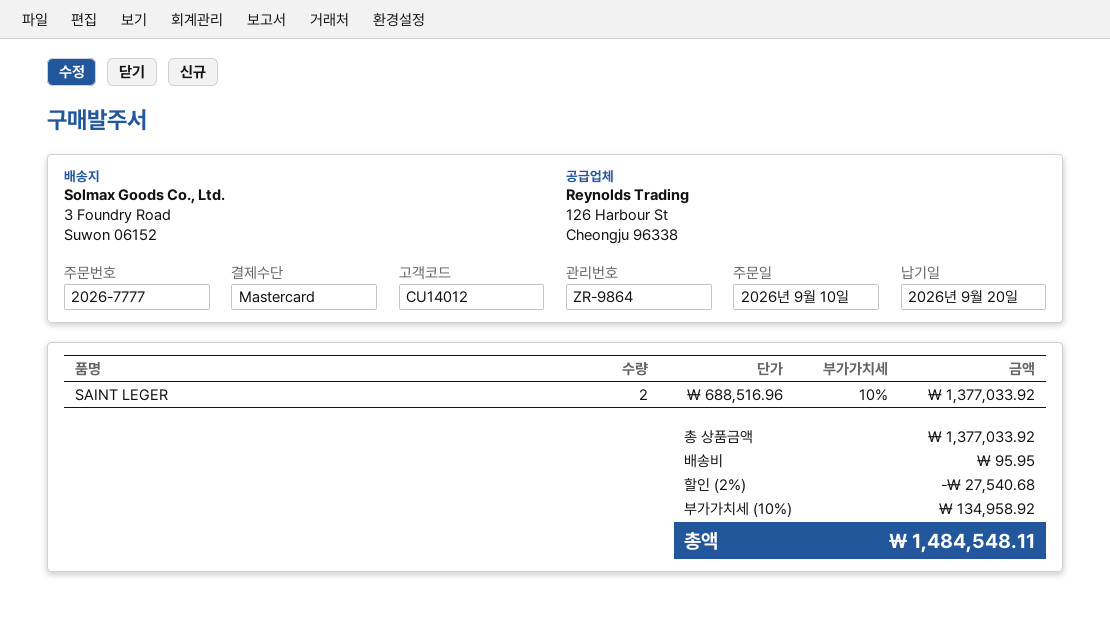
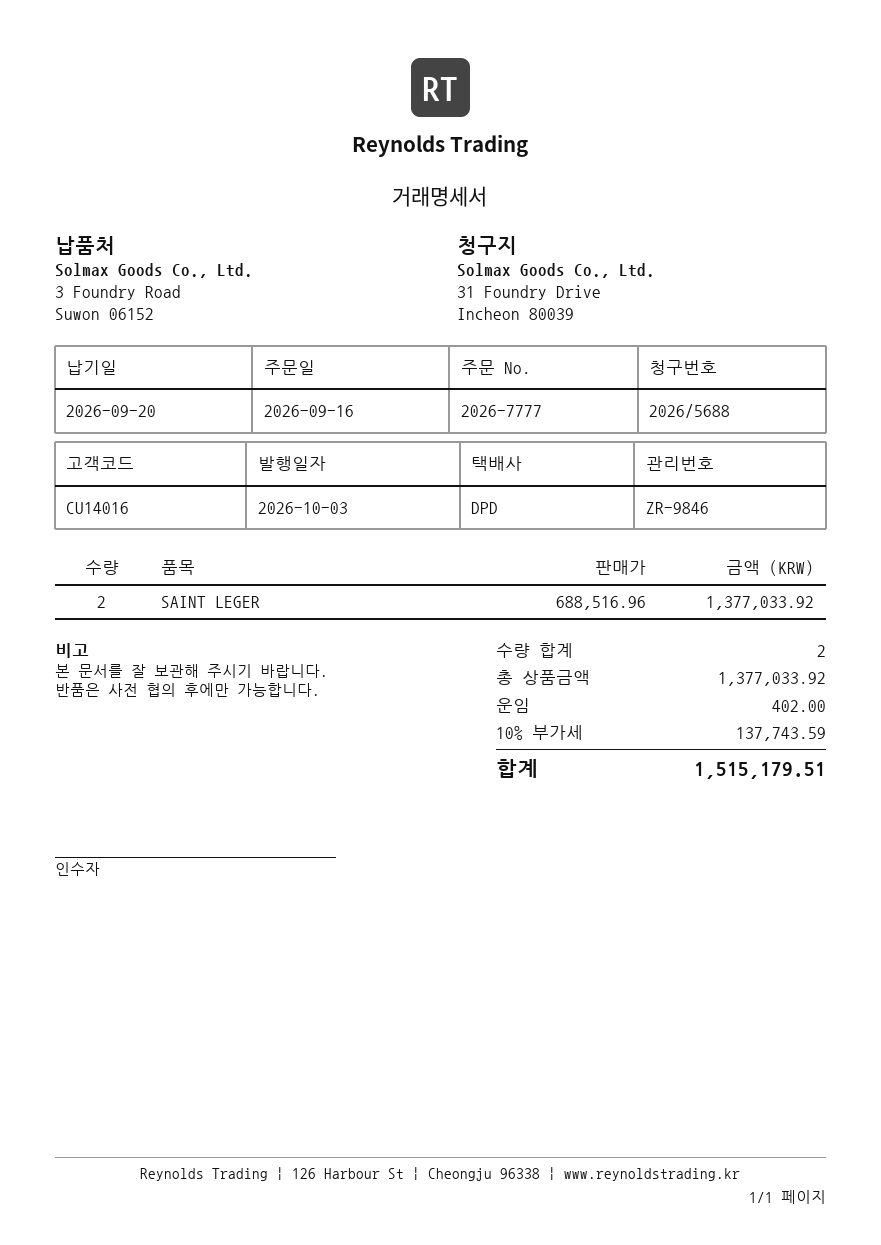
order date: 2026-09-10 -> 2026-09-16
customer number: CU14012 -> CU14016
reference: ZR-9864 -> ZR-9846
discount: 2% = 27540.68 -> none
shipping: 95.95 -> 402.00
tax: 10% = 134958.92 -> 10% = 137743.59
total: 1484548.11 -> 1515179.51

